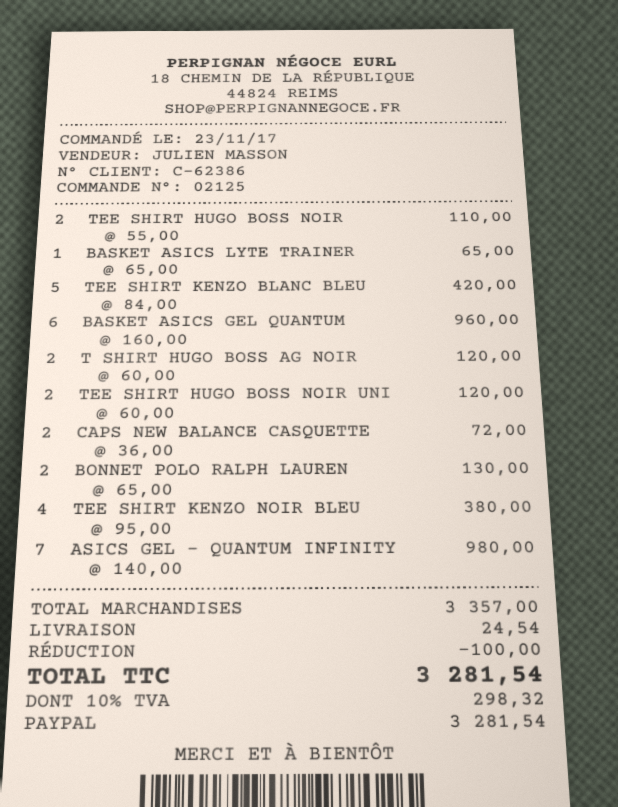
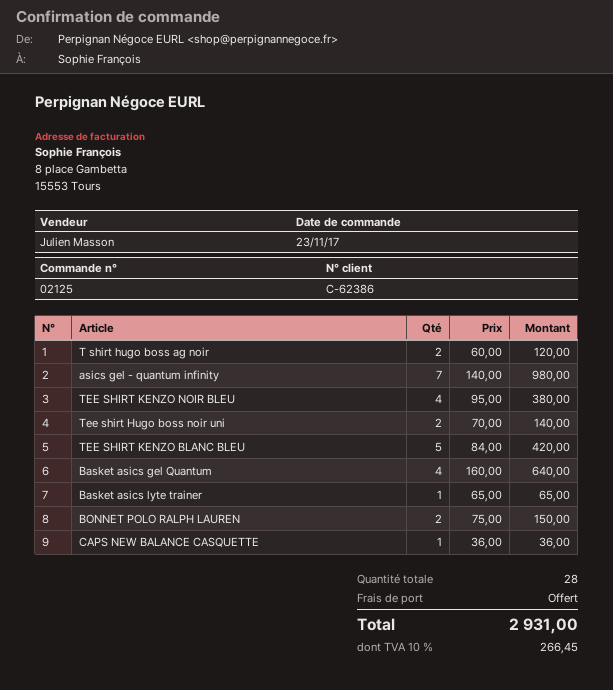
TEE SHIRT HUGO BOSS NOIR: 2 x 55.00 = 110.00 -> none
BASKET ASICS GEL QUANTUM: 6 x 160.00 = 960.00 -> 4 x 160.00 = 640.00
TEE SHIRT HUGO BOSS NOIR UNI: 2 x 60.00 = 120.00 -> 2 x 70.00 = 140.00
CAPS NEW BALANCE CASQUETTE: 2 x 36.00 = 72.00 -> 1 x 36.00 = 36.00
BONNET POLO RALPH LAUREN: 2 x 65.00 = 130.00 -> 2 x 75.00 = 150.00
discount: 100.00 -> none
shipping: 24.54 -> 0.00
tax: 10% = 298.32 -> 10% = 266.45
total: 3281.54 -> 2931.00

